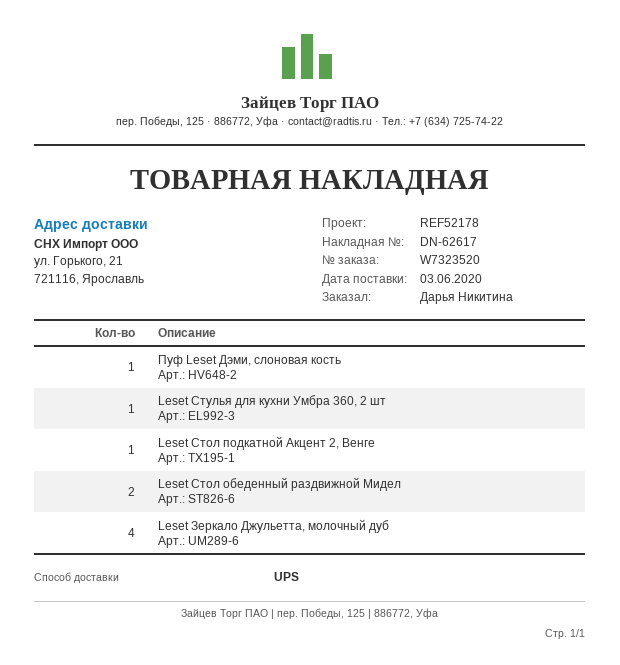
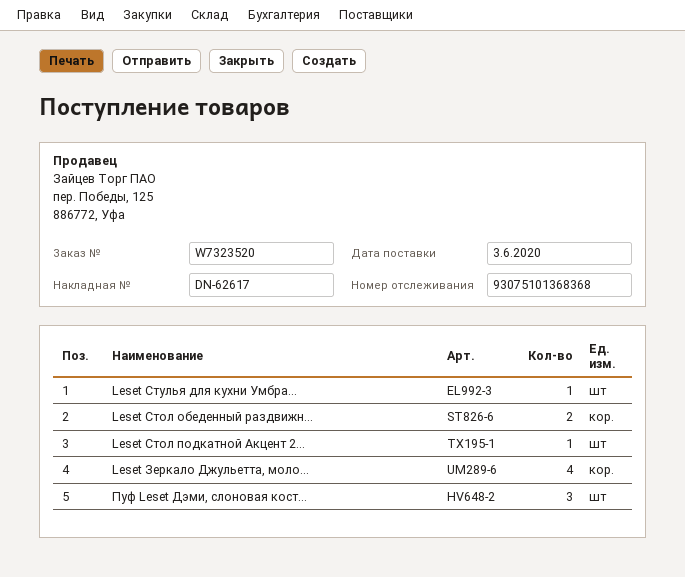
Пуф Leset Дэми, слоновая кость: 1 -> 3

